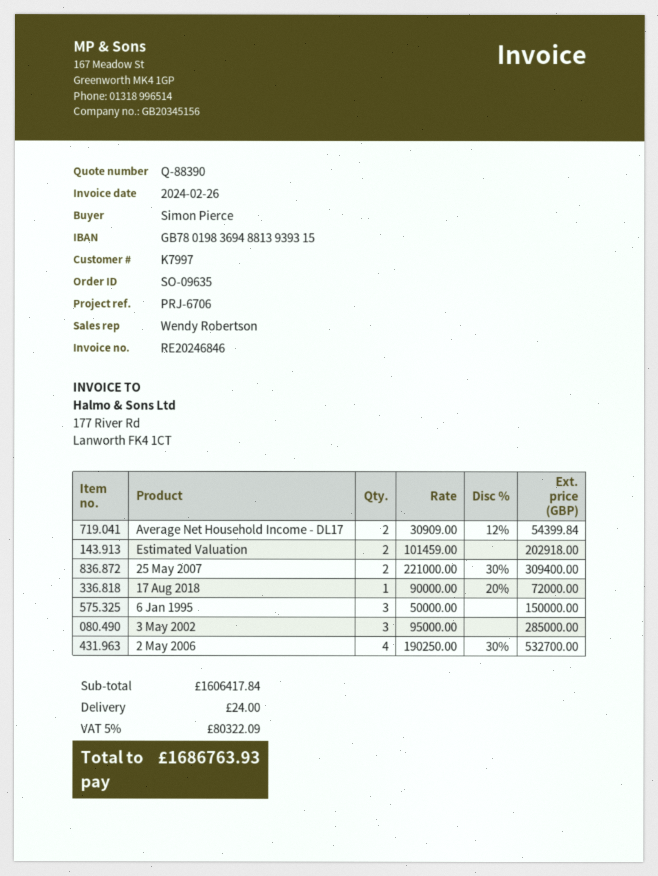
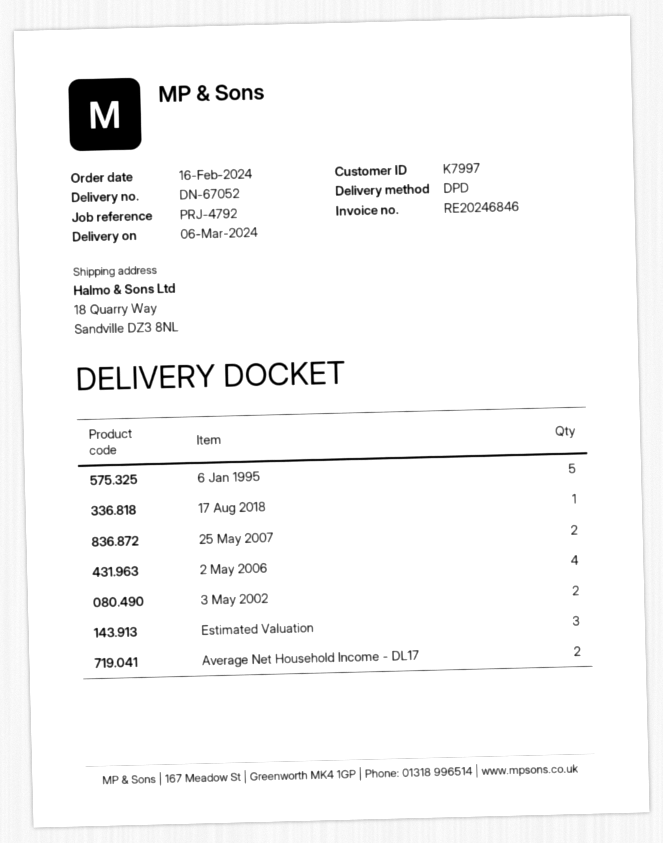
reference: PRJ-6706 -> PRJ-4792
Estimated Valuation: 2 -> 3
6 Jan 1995: 3 -> 5
3 May 2002: 3 -> 2

